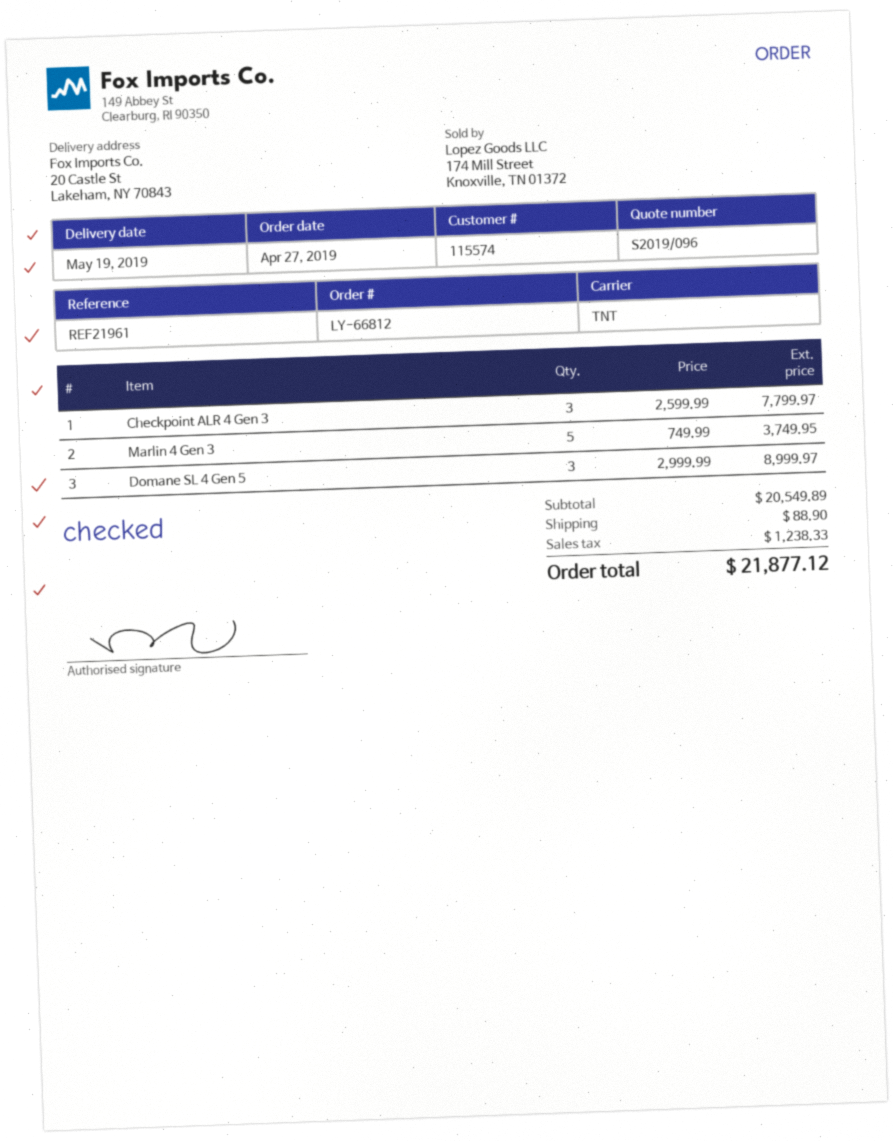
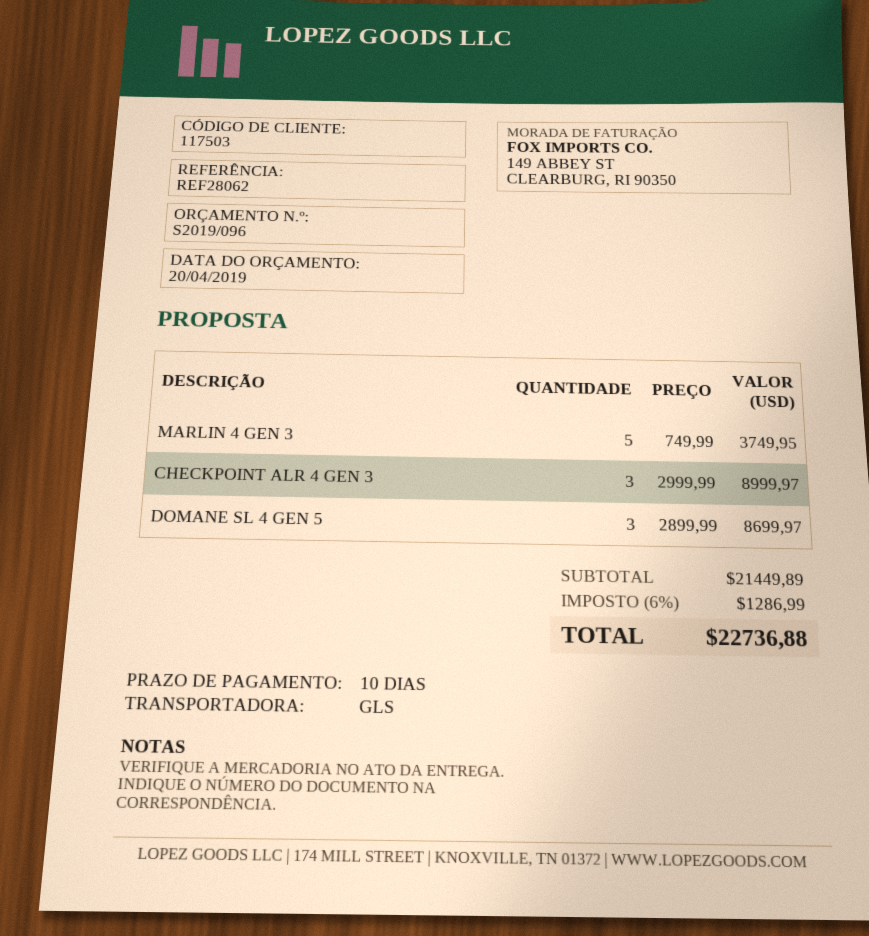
customer number: 115574 -> 117503
reference: REF21961 -> REF28062
shipping method: TNT -> GLS
Checkpoint ALR 4 Gen 3: 3 x 2599.99 = 7799.97 -> 3 x 2999.99 = 8999.97
Domane SL 4 Gen 5: 3 x 2999.99 = 8999.97 -> 3 x 2899.99 = 8699.97
subtotal: 20549.89 -> 21449.89
shipping: 88.90 -> none
tax: 1238.33 -> 1286.99
total: 21877.12 -> 22736.88

